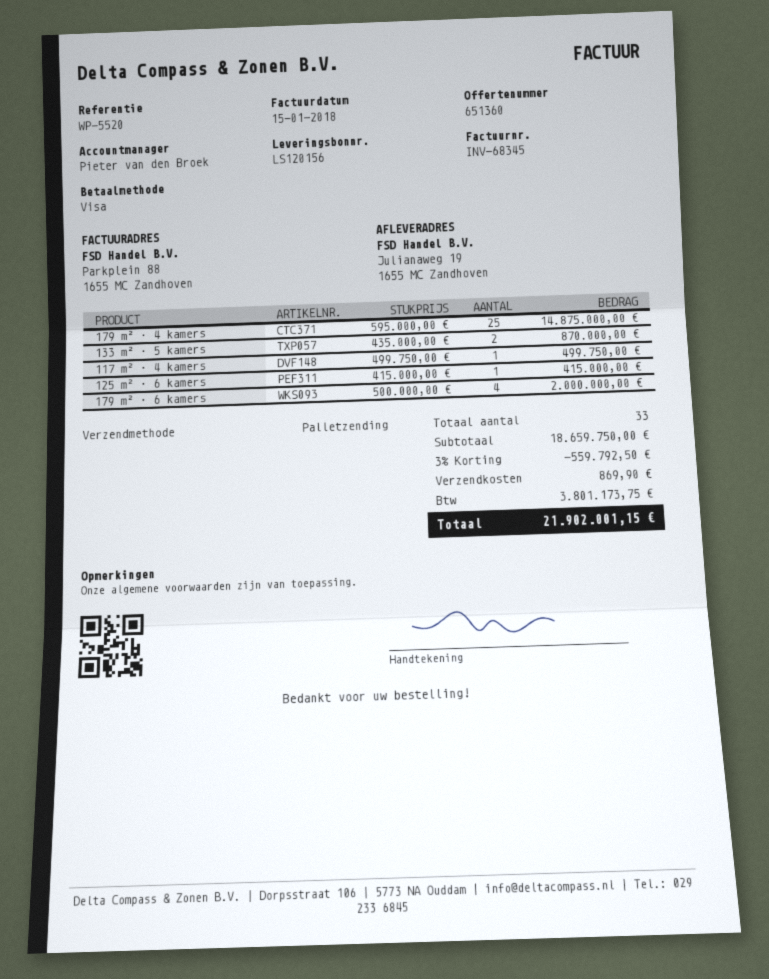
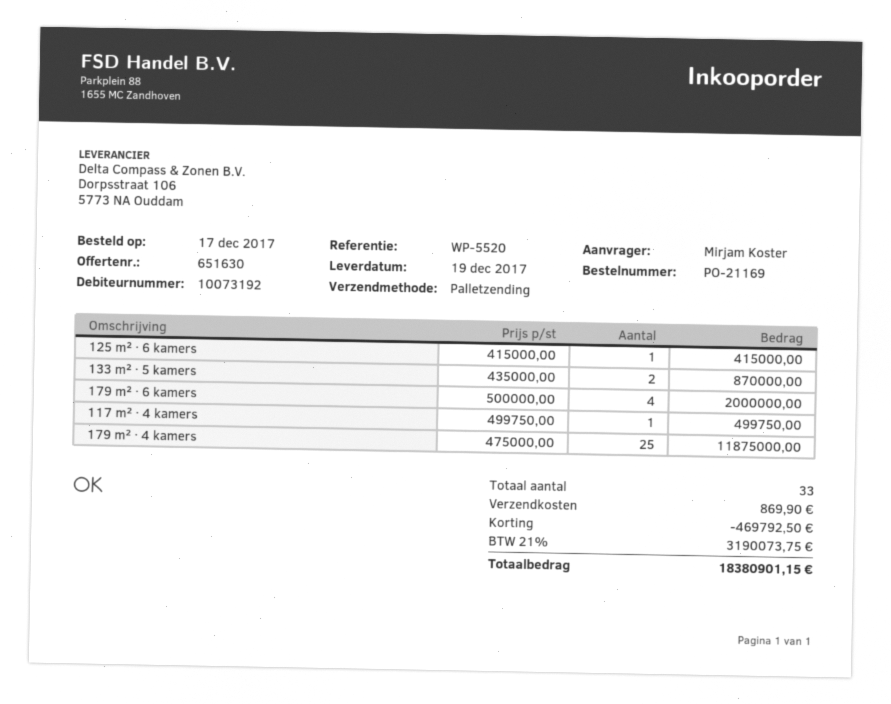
quote number: 651360 -> 651630
179 m² · 4 kamers: 25 x 595000.00 = 14875000.00 -> 25 x 475000.00 = 11875000.00
discount: 559792.50 -> 469792.50
tax: 3801173.75 -> 3190073.75
total: 21902001.15 -> 18380901.15

